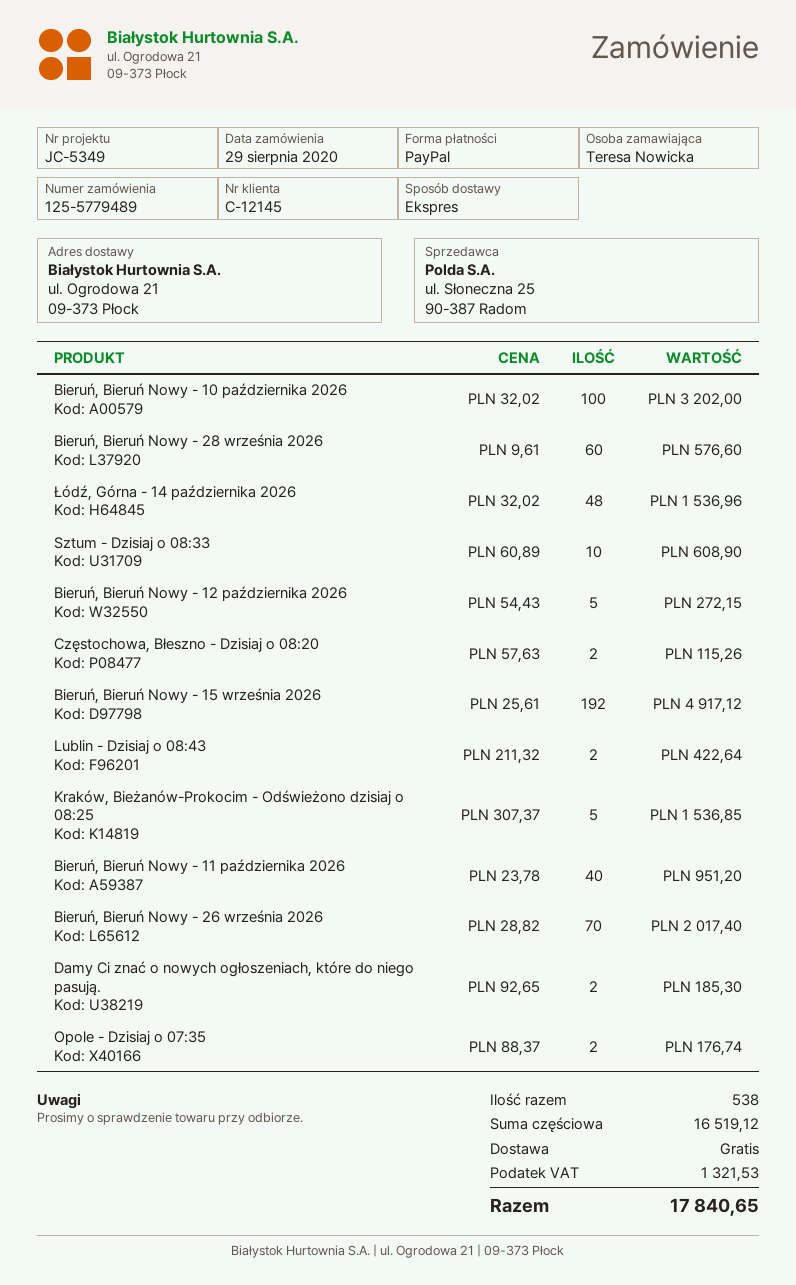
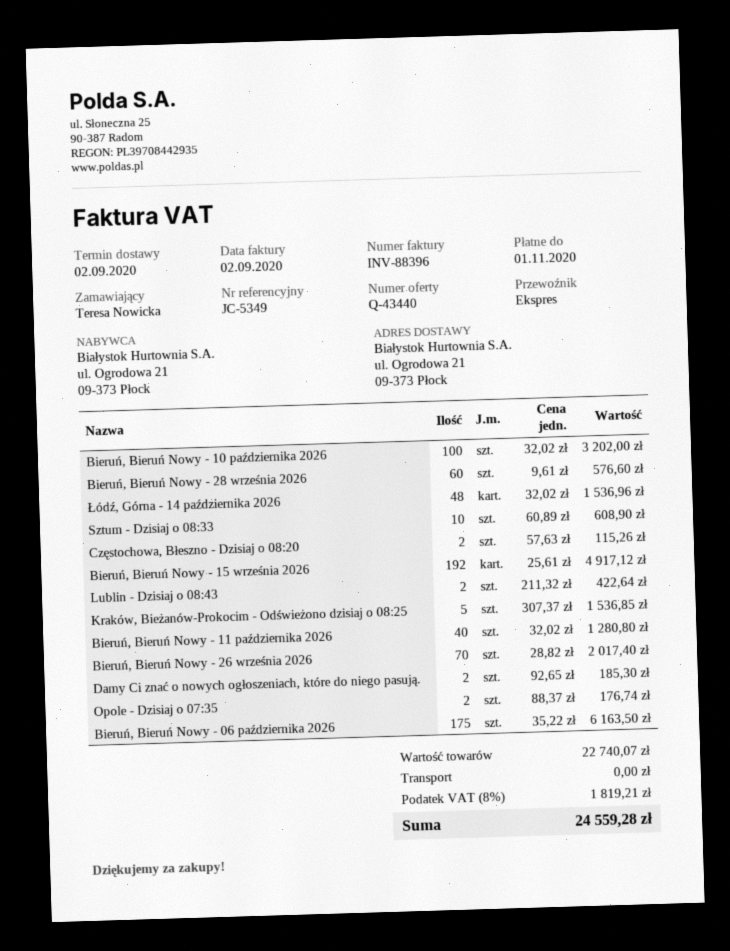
Bieruń, Bieruń Nowy - 12 października 2026: 5 x 54.43 = 272.15 -> none
Bieruń, Bieruń Nowy - 11 października 2026: 40 x 23.78 = 951.20 -> 40 x 32.02 = 1280.80
Bieruń, Bieruń Nowy - 06 października 2026: none -> 175 x 35.22 = 6163.50
subtotal: 16519.12 -> 22740.07
tax: 1321.53 -> 1819.21
total: 17840.65 -> 24559.28

